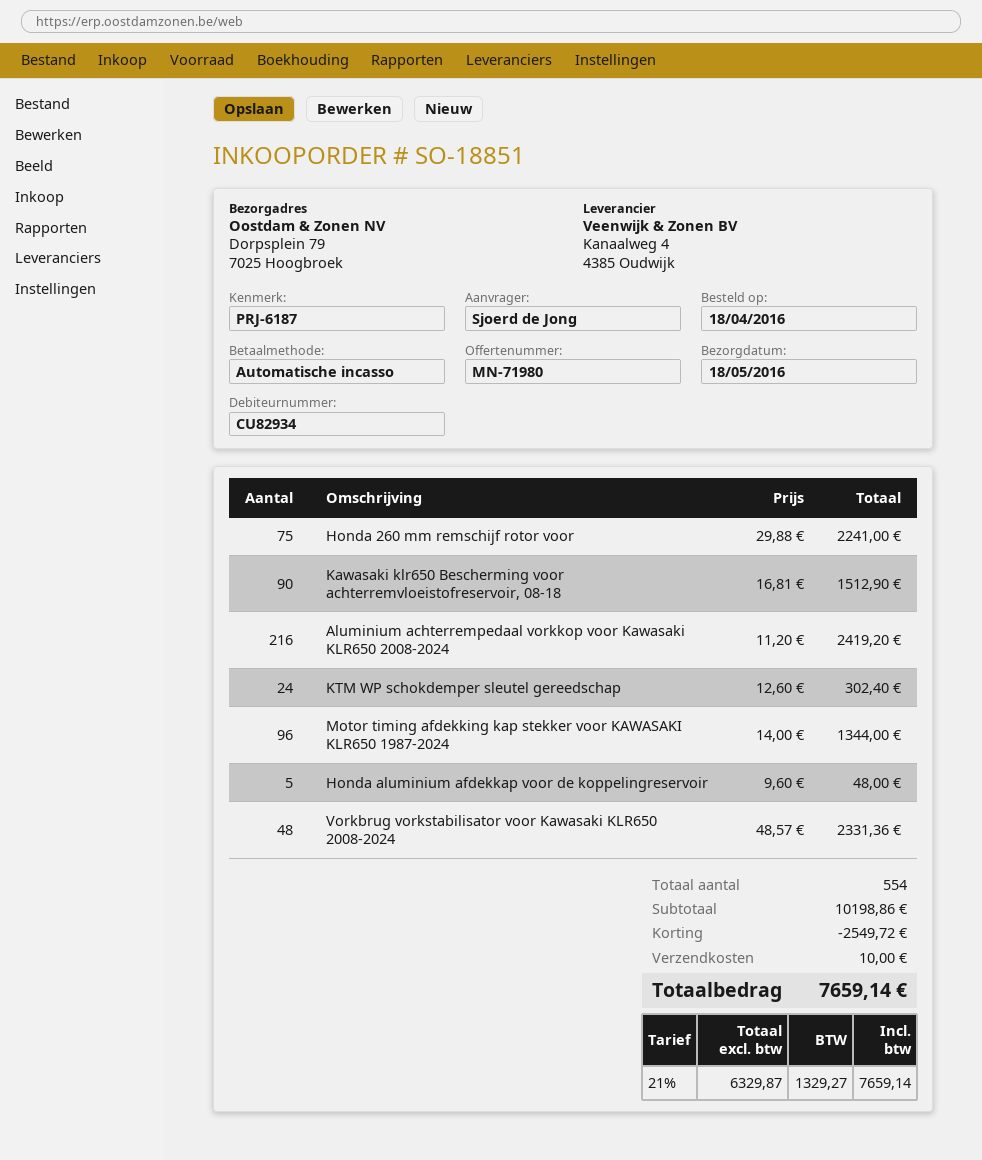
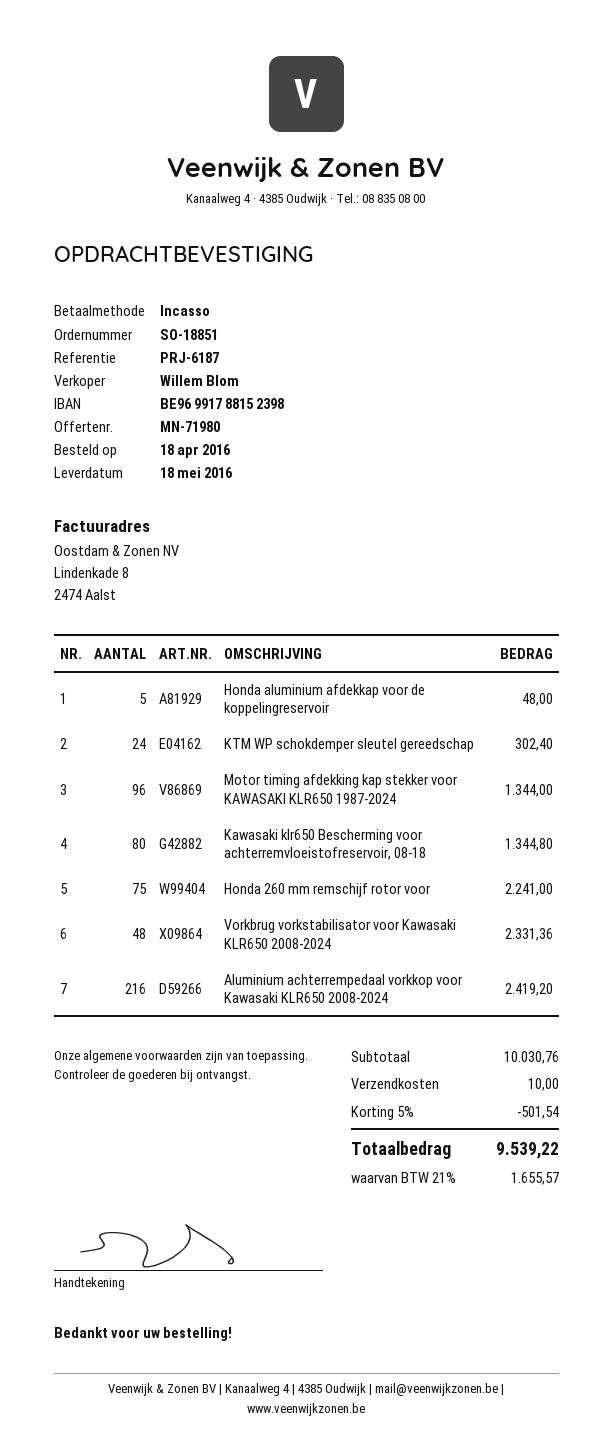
Kawasaki klr650 Bescherming voor achterremvloeistofreservoir, 08-18: 90 for 1512.90 -> 80 for 1344.80
subtotal: 10198.86 -> 10030.76
discount: 2549.72 -> 501.54
tax: 21% = 1329.27 -> 21% = 1655.57
total: 7659.14 -> 9539.22

